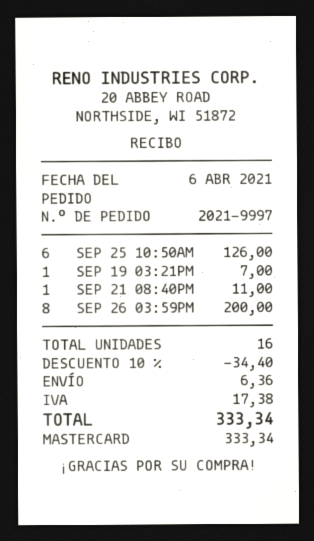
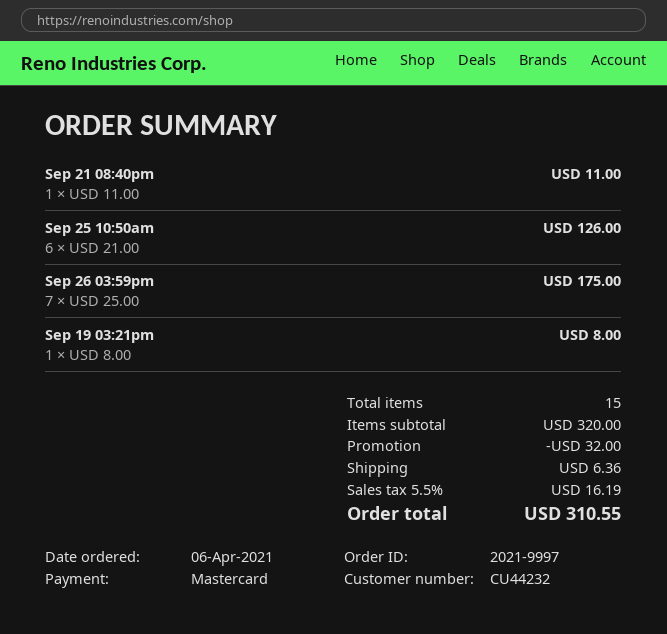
SEP 19 03:21PM: 1 for 7.00 -> 1 for 8.00
SEP 26 03:59PM: 8 for 200.00 -> 7 for 175.00
total quantity: 16 -> 15
discount: 34.40 -> 32.00
tax: 17.38 -> 16.19
total: 333.34 -> 310.55

